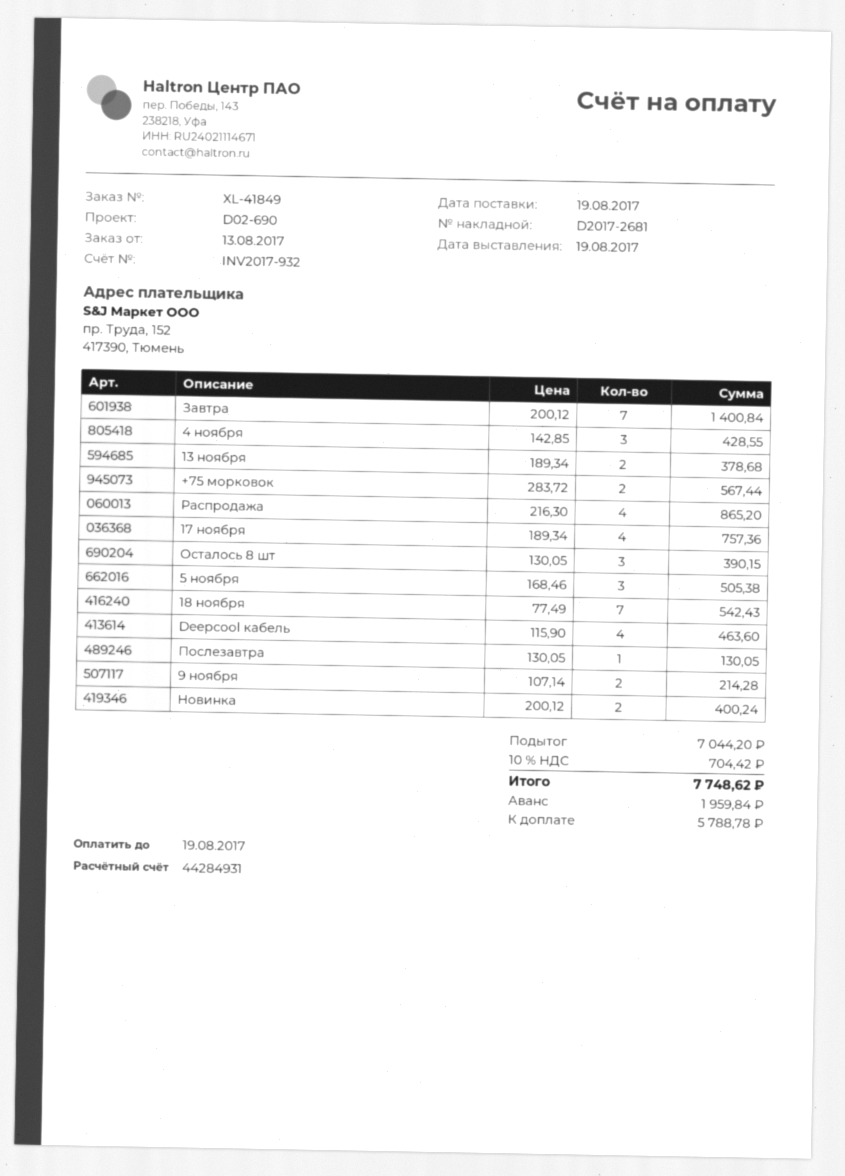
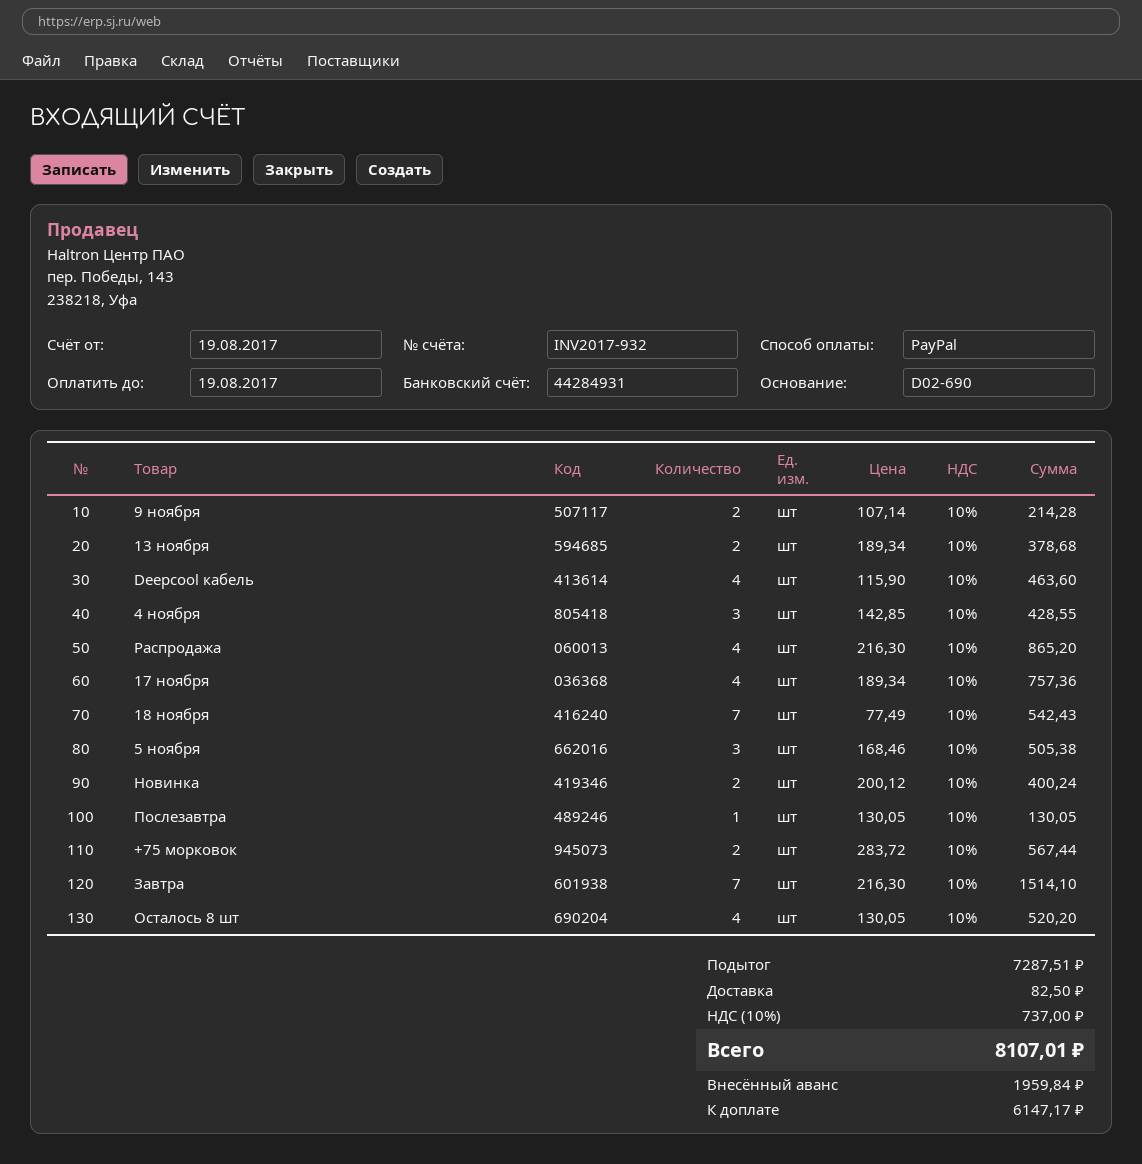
Завтра: 7 x 200.12 = 1400.84 -> 7 x 216.30 = 1514.10
Осталось 8 шт: 3 x 130.05 = 390.15 -> 4 x 130.05 = 520.20
subtotal: 7044.20 -> 7287.51
shipping: none -> 82.50
tax: 10% = 704.42 -> 10% = 737.00
total: 7748.62 -> 8107.01
balance: 5788.78 -> 6147.17

